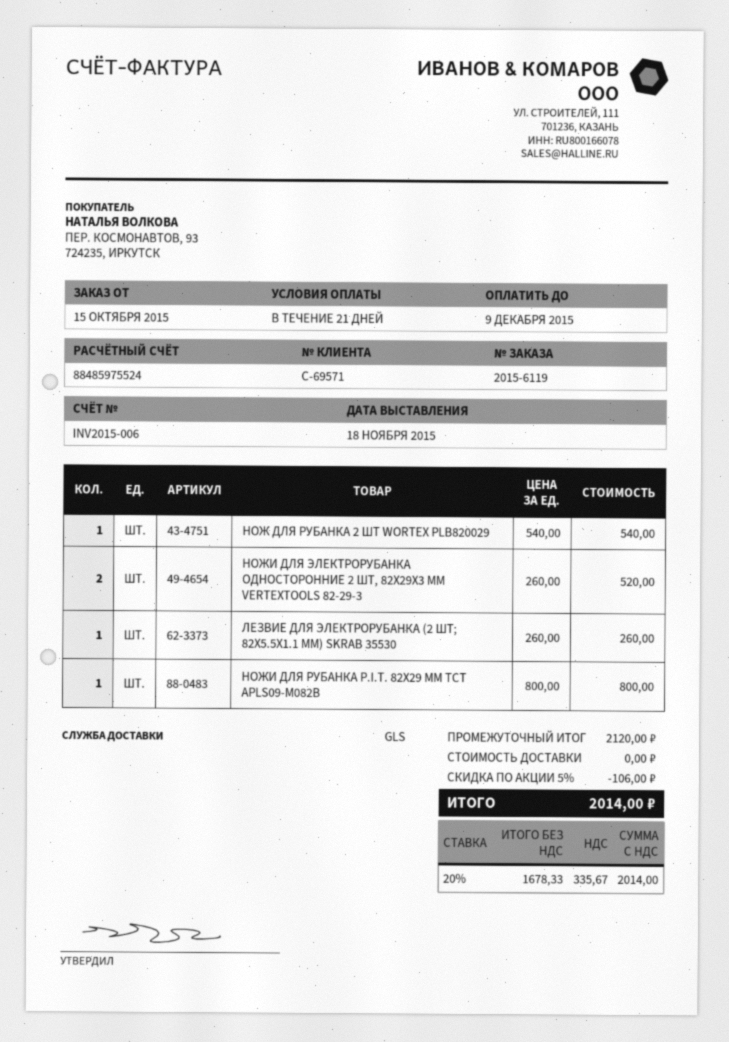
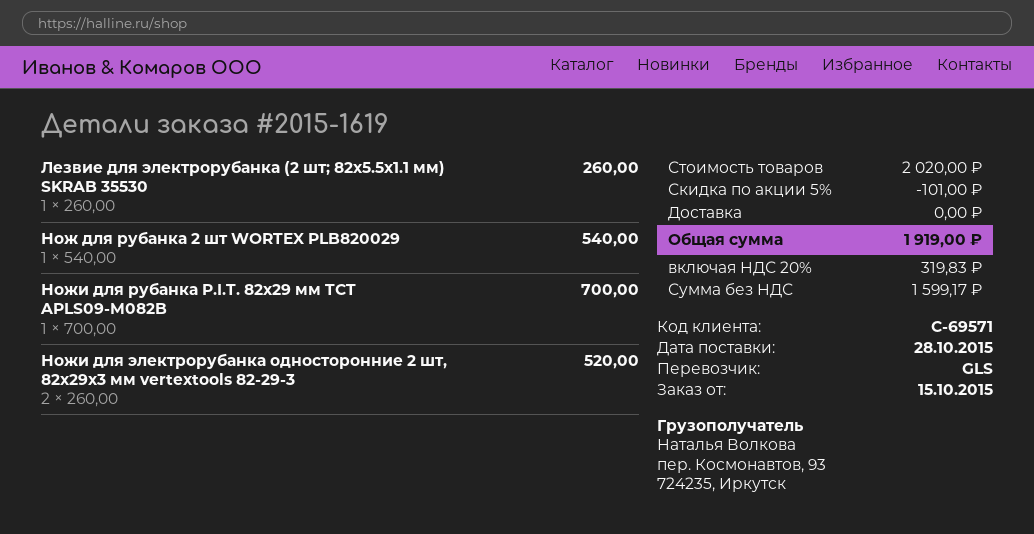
order number: 2015-6119 -> 2015-1619
НОЖИ ДЛЯ РУБАНКА P.I.T. 82X29 ММ TCT APLS09-M082B: 1 x 800.00 = 800.00 -> 1 x 700.00 = 700.00
subtotal: 2120.00 -> 2020.00
discount: 5% = 106.00 -> 5% = 101.00
net: 1678.33 -> 1599.17
tax: 20% = 335.67 -> 20% = 319.83
total: 2014.00 -> 1919.00

